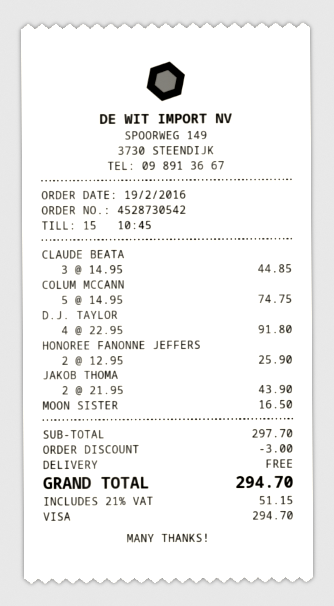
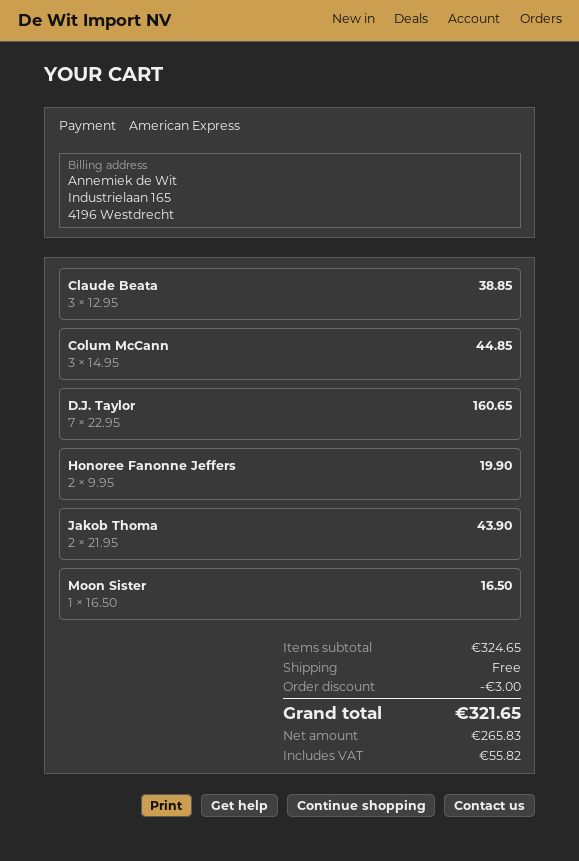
payment method: Visa -> American Express
CLAUDE BEATA: 3 x 14.95 = 44.85 -> 3 x 12.95 = 38.85
COLUM MCCANN: 5 x 14.95 = 74.75 -> 3 x 14.95 = 44.85
D.J. TAYLOR: 4 x 22.95 = 91.80 -> 7 x 22.95 = 160.65
HONOREE FANONNE JEFFERS: 2 x 12.95 = 25.90 -> 2 x 9.95 = 19.90
subtotal: 297.70 -> 324.65
tax: 51.15 -> 55.82
total: 294.70 -> 321.65

